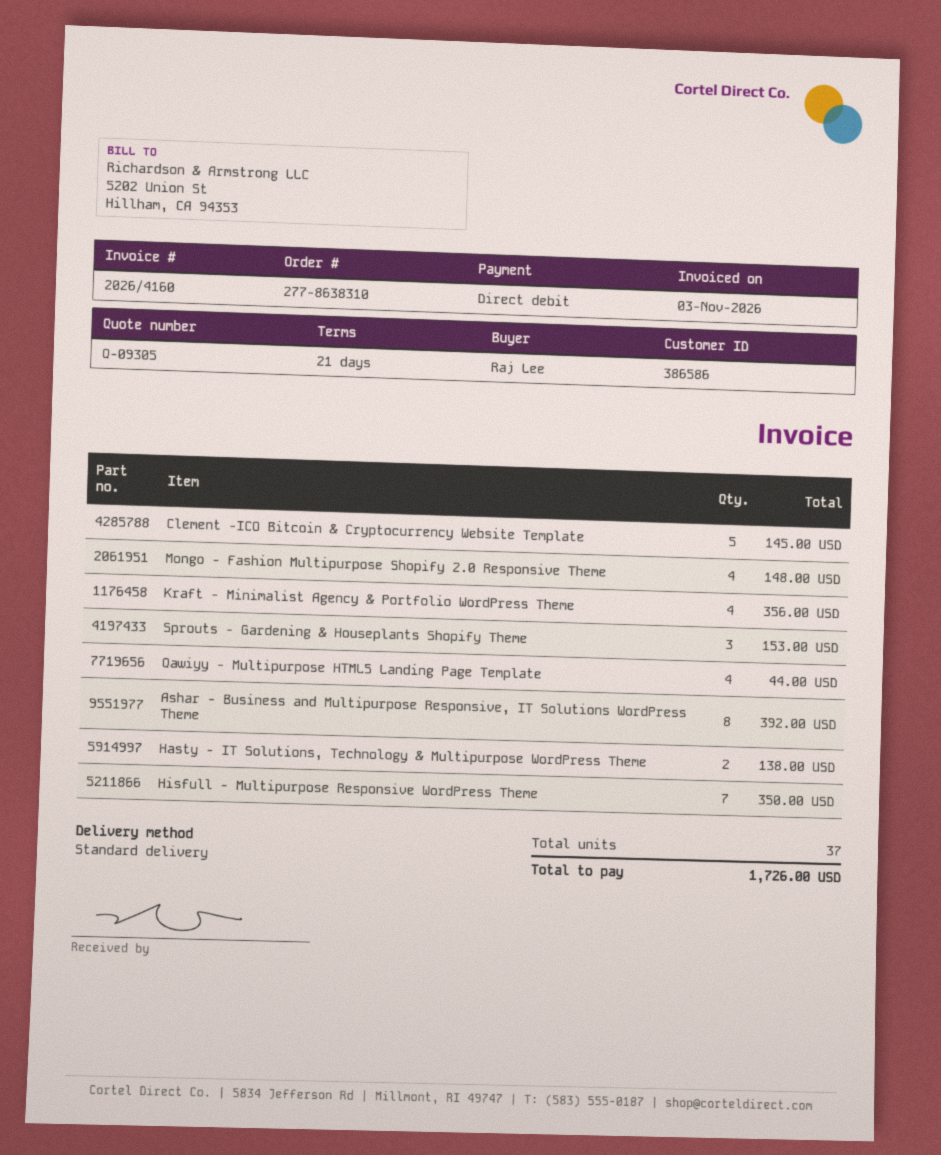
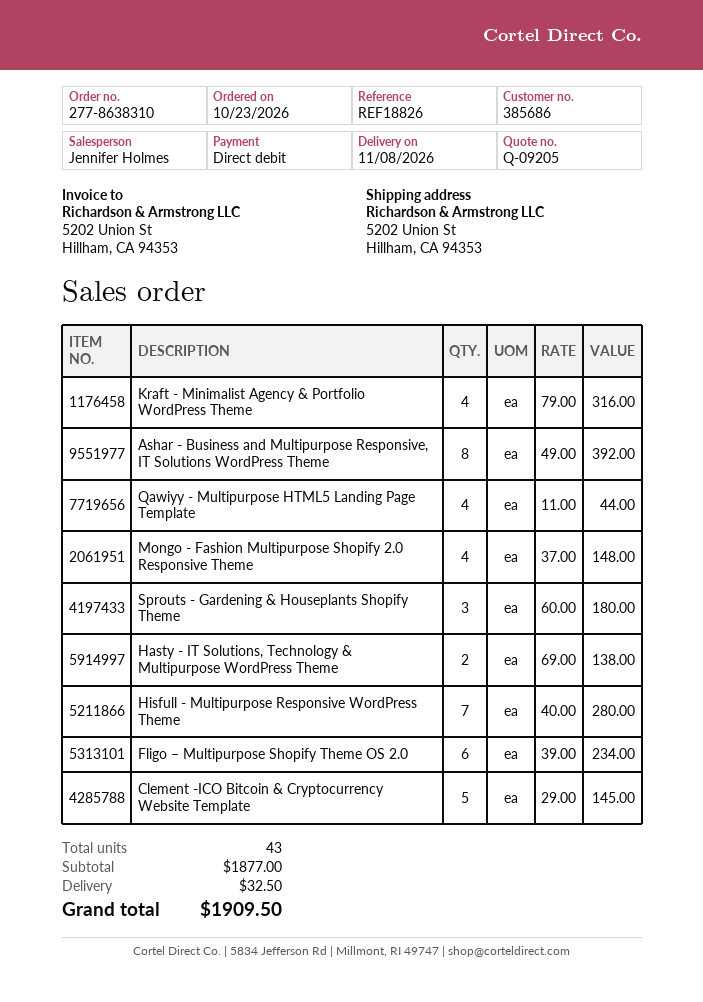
quote number: Q-09305 -> Q-09205
customer number: 386586 -> 385686
Kraft - Minimalist Agency & Portfolio WordPress Theme: 4 for 356.00 -> 4 for 316.00
Sprouts - Gardening & Houseplants Shopify Theme: 3 for 153.00 -> 3 for 180.00
Hisfull - Multipurpose Responsive WordPress Theme: 7 for 350.00 -> 7 for 280.00
Fligo – Multipurpose Shopify Theme OS 2.0: none -> 6 for 234.00
total quantity: 37 -> 43
shipping: none -> 32.50
total: 1726.00 -> 1909.50

